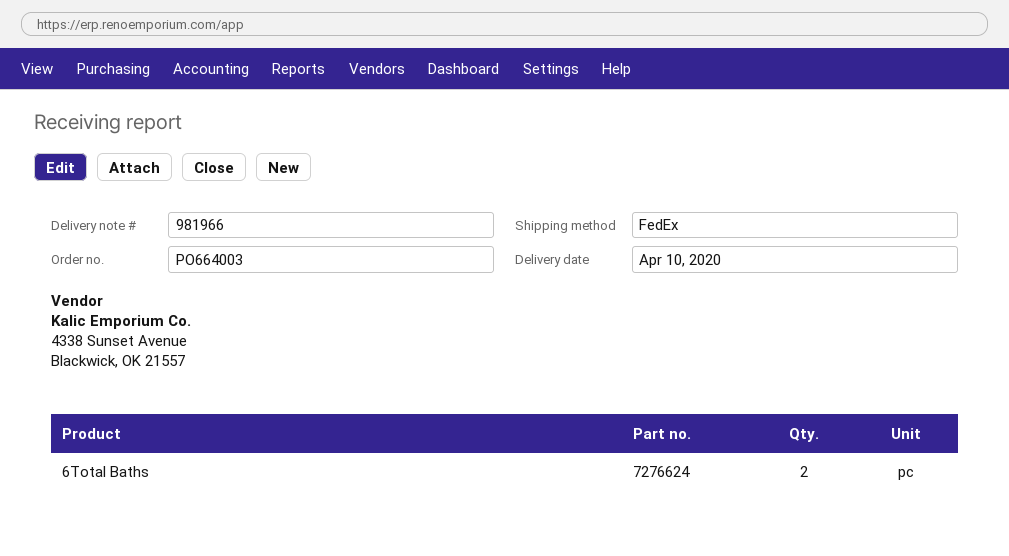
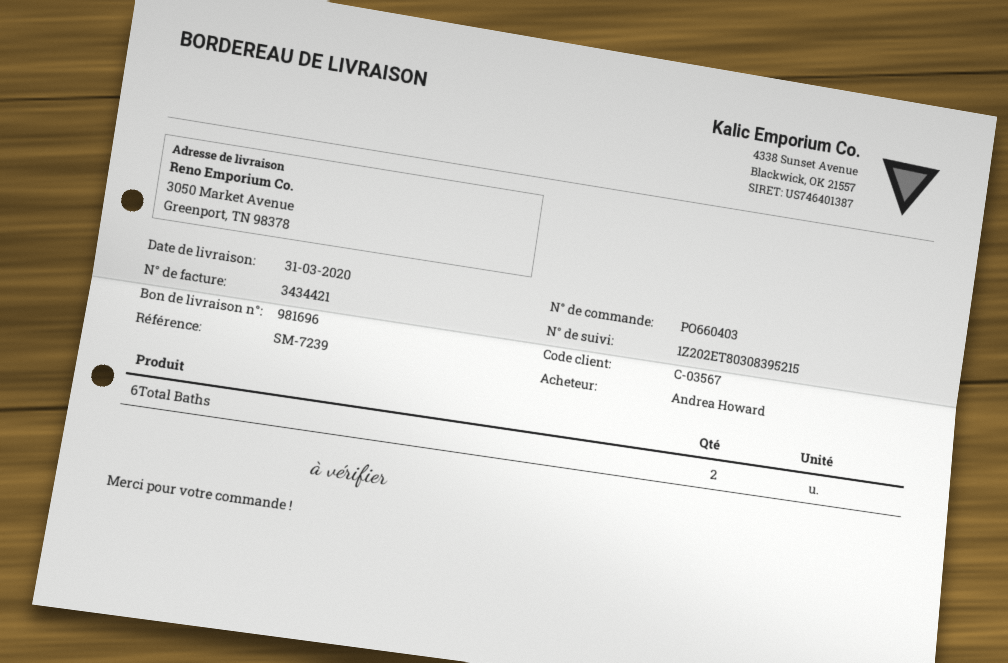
order number: PO664003 -> PO660403
delivery note number: 981966 -> 981696
delivery date: 2020-04-10 -> 2020-03-31

